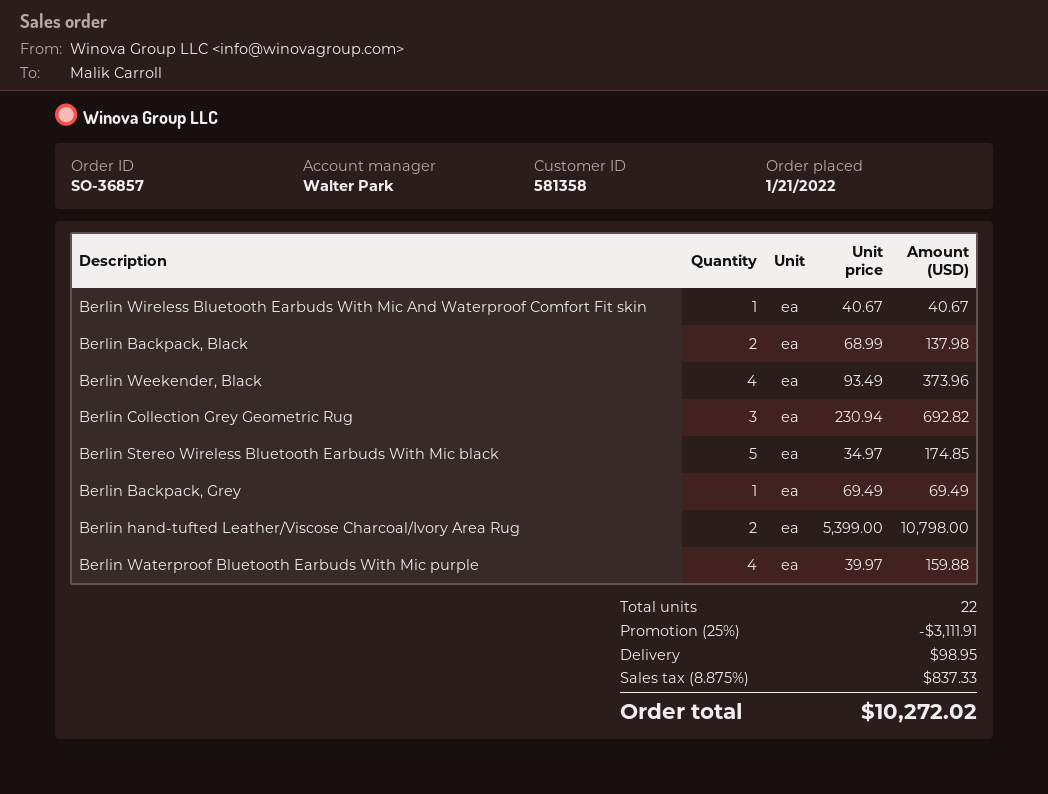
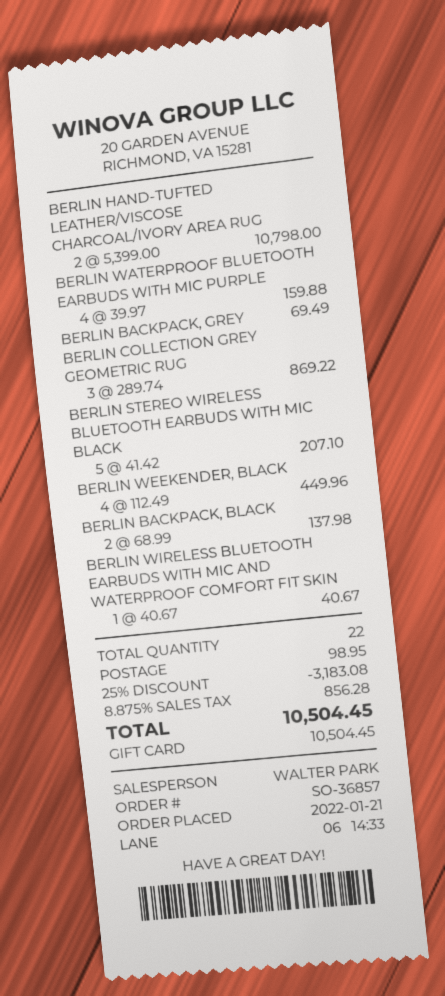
Berlin Weekender, Black: 4 x 93.49 = 373.96 -> 4 x 112.49 = 449.96
Berlin Collection Grey Geometric Rug: 3 x 230.94 = 692.82 -> 3 x 289.74 = 869.22
Berlin Stereo Wireless Bluetooth Earbuds With Mic black: 5 x 34.97 = 174.85 -> 5 x 41.42 = 207.10
discount: 25% = 3111.91 -> 25% = 3183.08
tax: 8.875% = 837.33 -> 8.875% = 856.28
total: 10272.02 -> 10504.45

